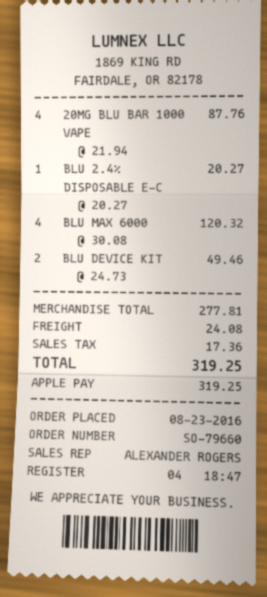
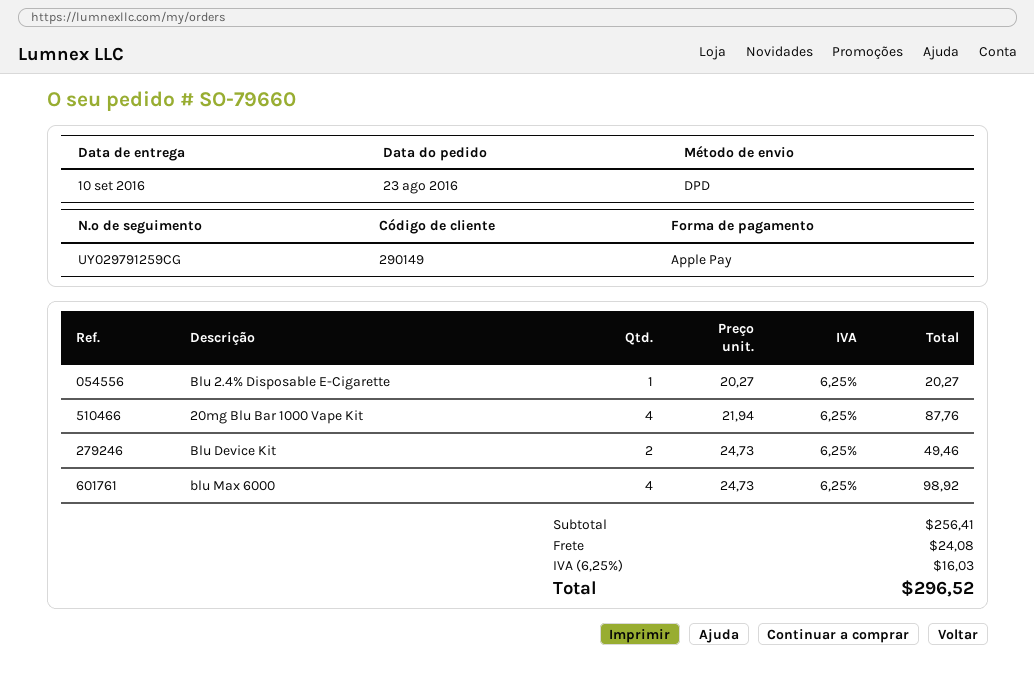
BLU MAX 6000: 4 x 30.08 = 120.32 -> 4 x 24.73 = 98.92
subtotal: 277.81 -> 256.41
tax: 17.36 -> 16.03
total: 319.25 -> 296.52

